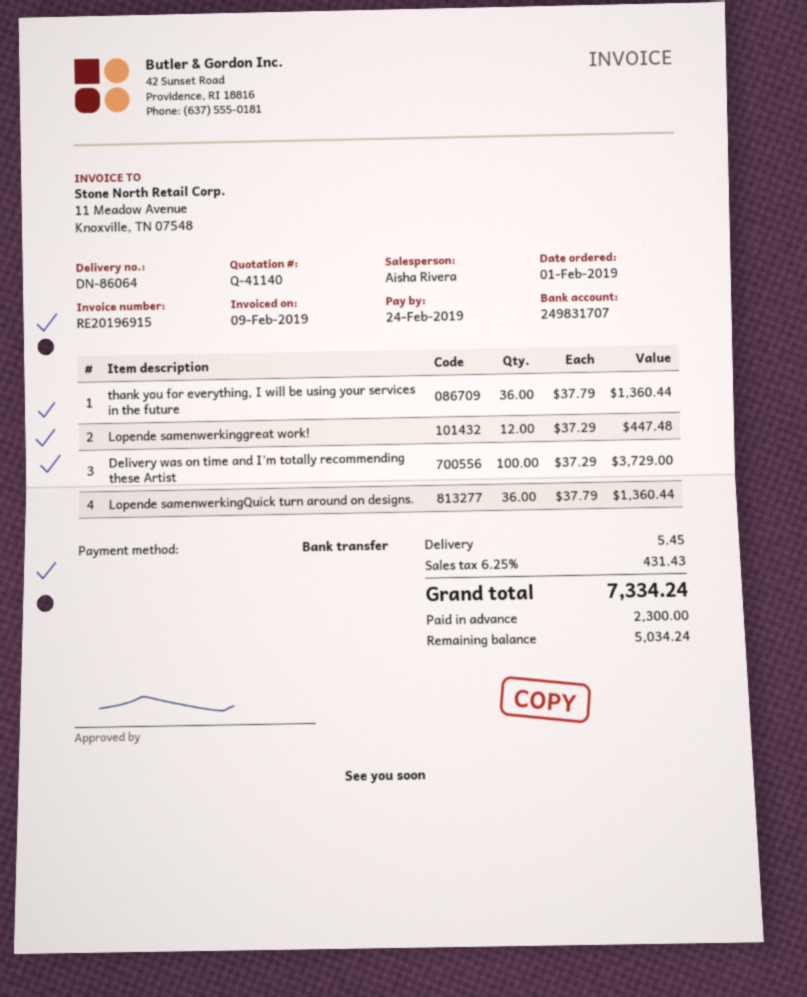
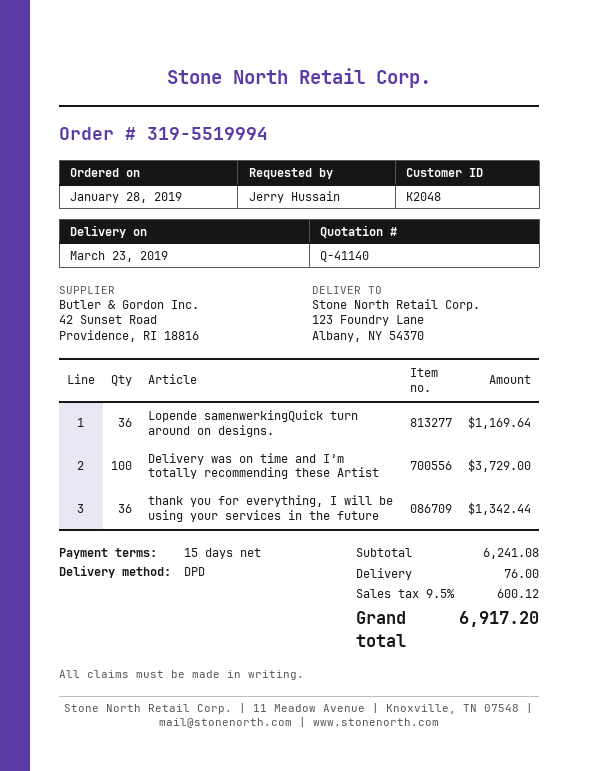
order date: 2019-02-01 -> 2019-01-28
thank you for everything, I will be using your services in the future: 36 for 1360.44 -> 36 for 1342.44
Lopende samenwerkinggreat work!: 12 for 447.48 -> none
Lopende samenwerkingQuick turn around on designs.: 36 for 1360.44 -> 36 for 1169.64
shipping: 5.45 -> 76.00
tax: 6.25% = 431.43 -> 9.5% = 600.12
total: 7334.24 -> 6917.20

